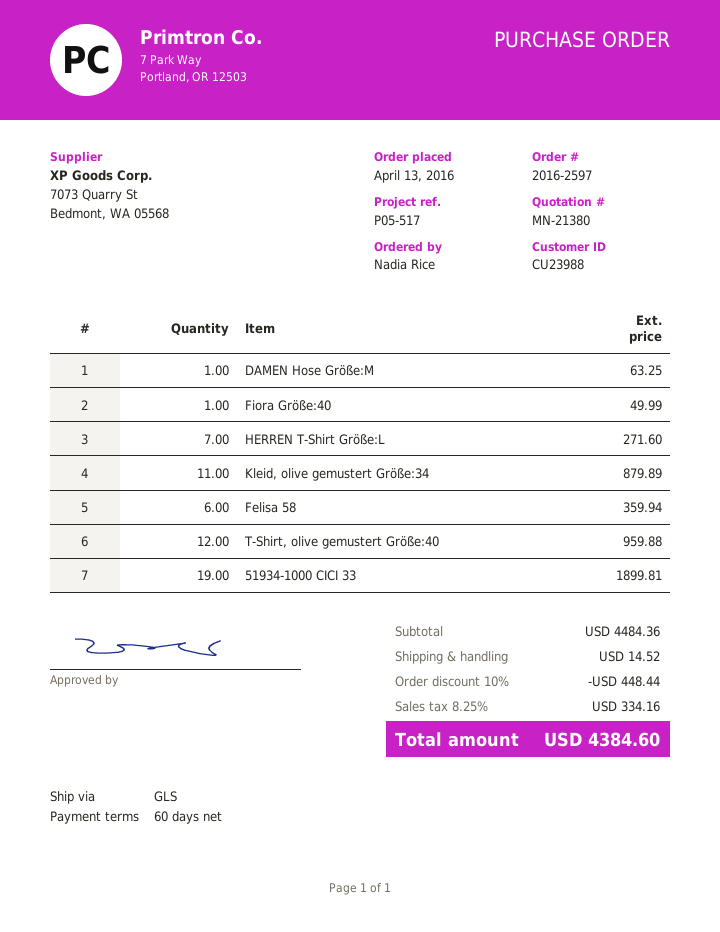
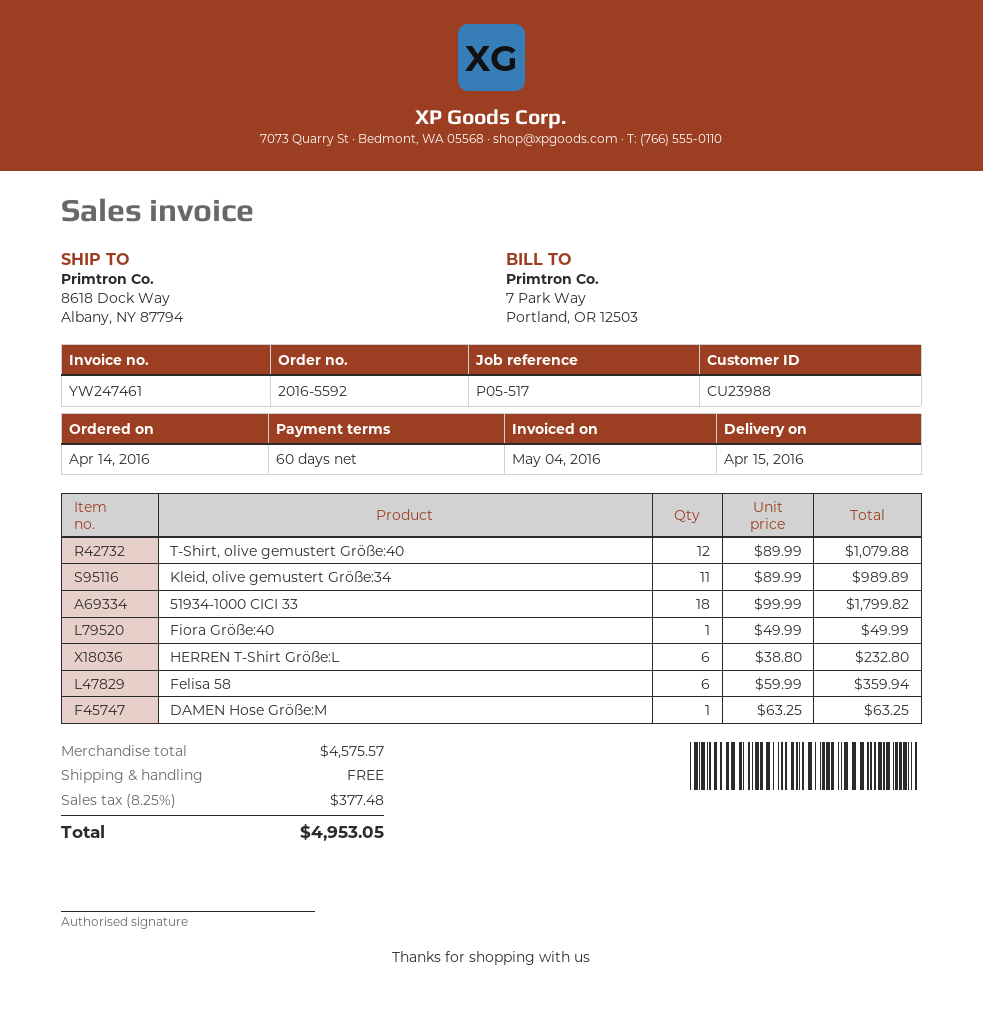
order number: 2016-2597 -> 2016-5592
order date: 2016-04-13 -> 2016-04-14
HERREN T-Shirt Größe:L: 7 for 271.60 -> 6 for 232.80
Kleid, olive gemustert Größe:34: 11 for 879.89 -> 11 for 989.89
T-Shirt, olive gemustert Größe:40: 12 for 959.88 -> 12 for 1079.88
51934-1000 CICI 33: 19 for 1899.81 -> 18 for 1799.82
subtotal: 4484.36 -> 4575.57
discount: 10% = 448.44 -> none
shipping: 14.52 -> 0.00
tax: 8.25% = 334.16 -> 8.25% = 377.48
total: 4384.60 -> 4953.05

